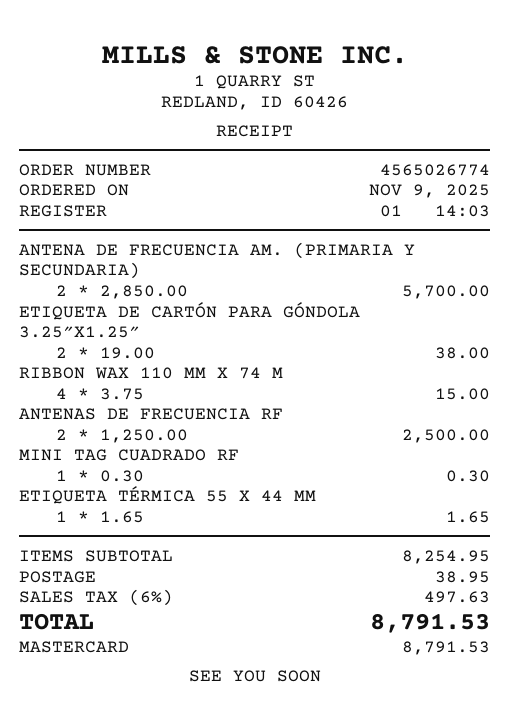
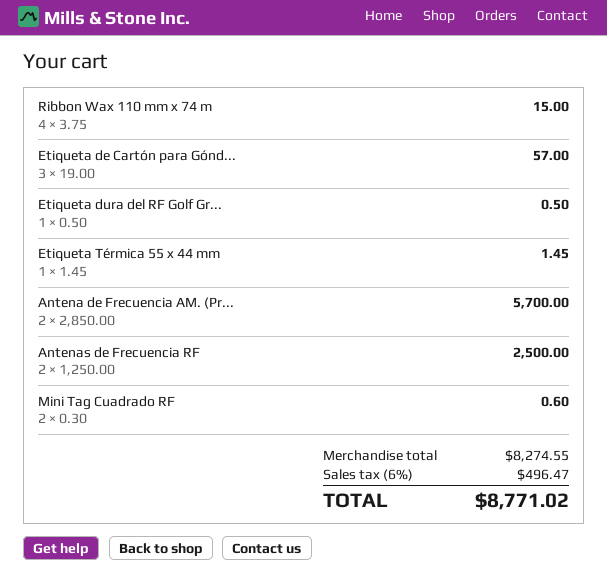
ETIQUETA DE CARTÓN PARA GÓNDOLA 3.25″X1.25″: 2 x 19.00 = 38.00 -> 3 x 19.00 = 57.00
MINI TAG CUADRADO RF: 1 x 0.30 = 0.30 -> 2 x 0.30 = 0.60
ETIQUETA TÉRMICA 55 X 44 MM: 1 x 1.65 = 1.65 -> 1 x 1.45 = 1.45
Etiqueta dura del RF Golf Gr...: none -> 1 x 0.50 = 0.50
subtotal: 8254.95 -> 8274.55
shipping: 38.95 -> none
tax: 6% = 497.63 -> 6% = 496.47
total: 8791.53 -> 8771.02

